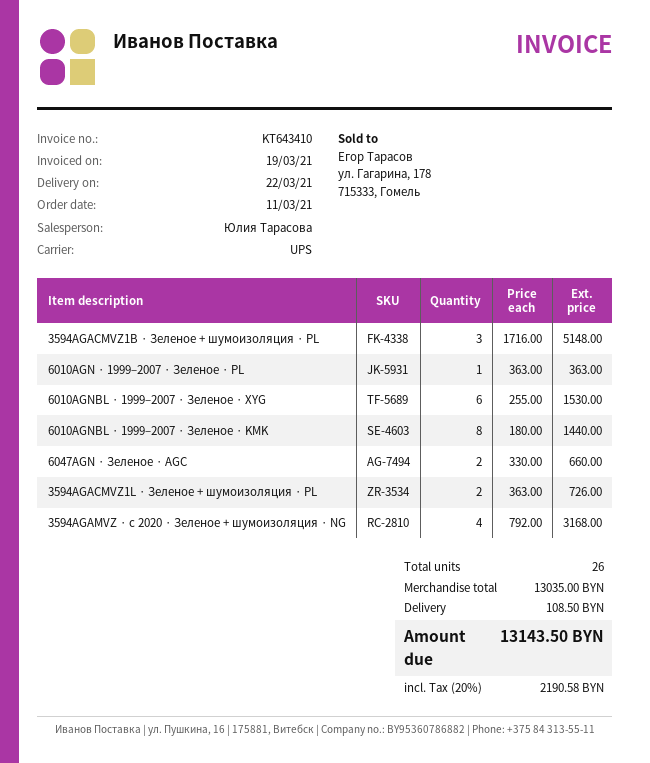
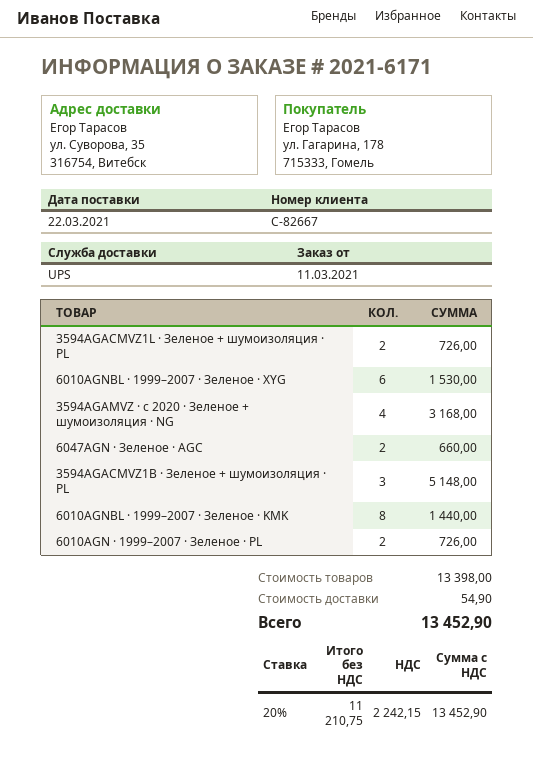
6010AGN · 1999–2007 · Зеленое · PL: 1 for 363.00 -> 2 for 726.00
subtotal: 13035.00 -> 13398.00
shipping: 108.50 -> 54.90
tax: 20% = 2190.58 -> 20% = 2242.15
total: 13143.50 -> 13452.90

